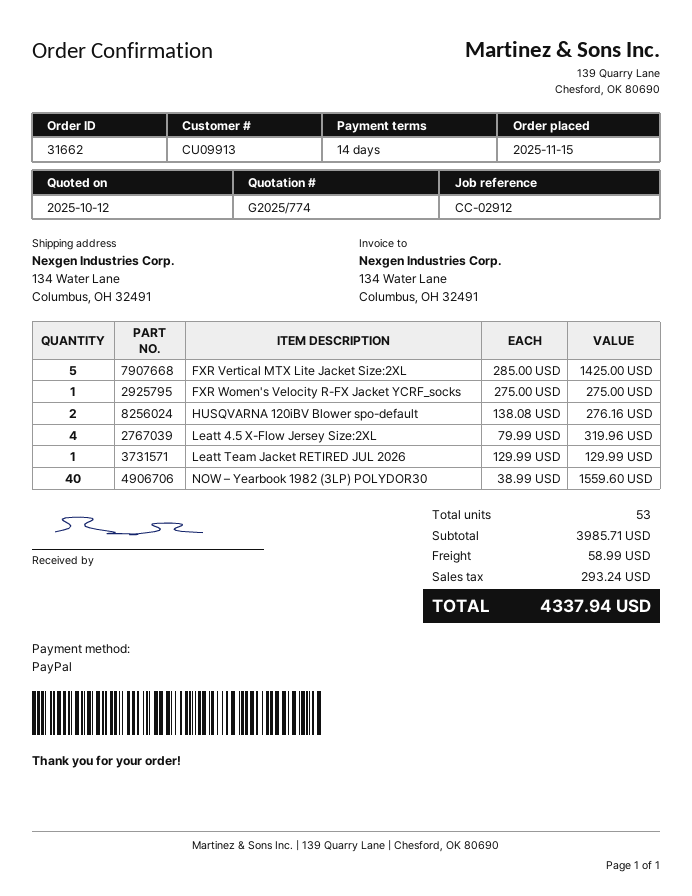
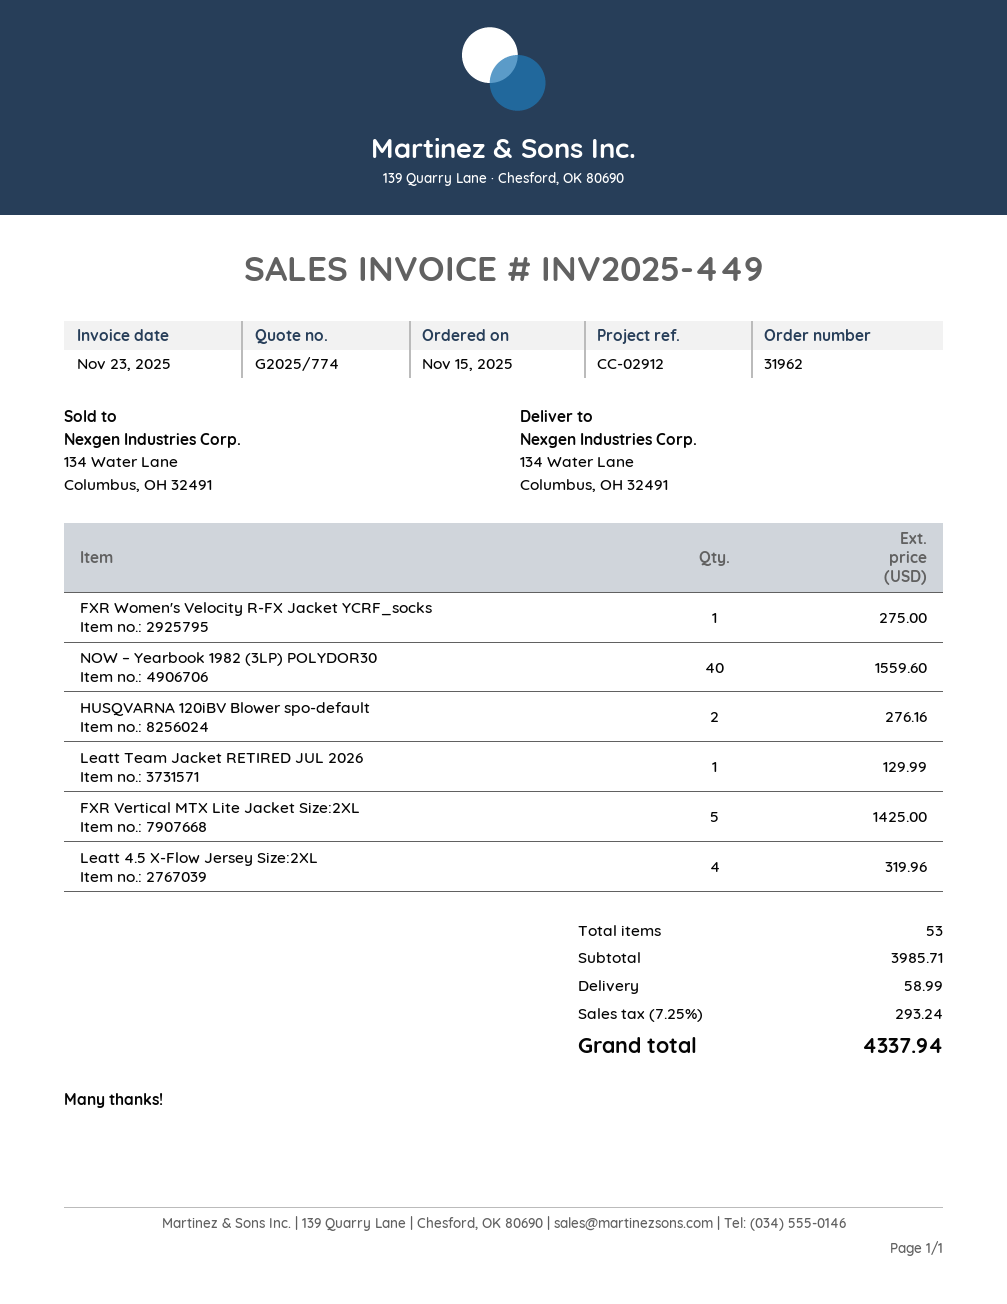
order number: 31662 -> 31962

